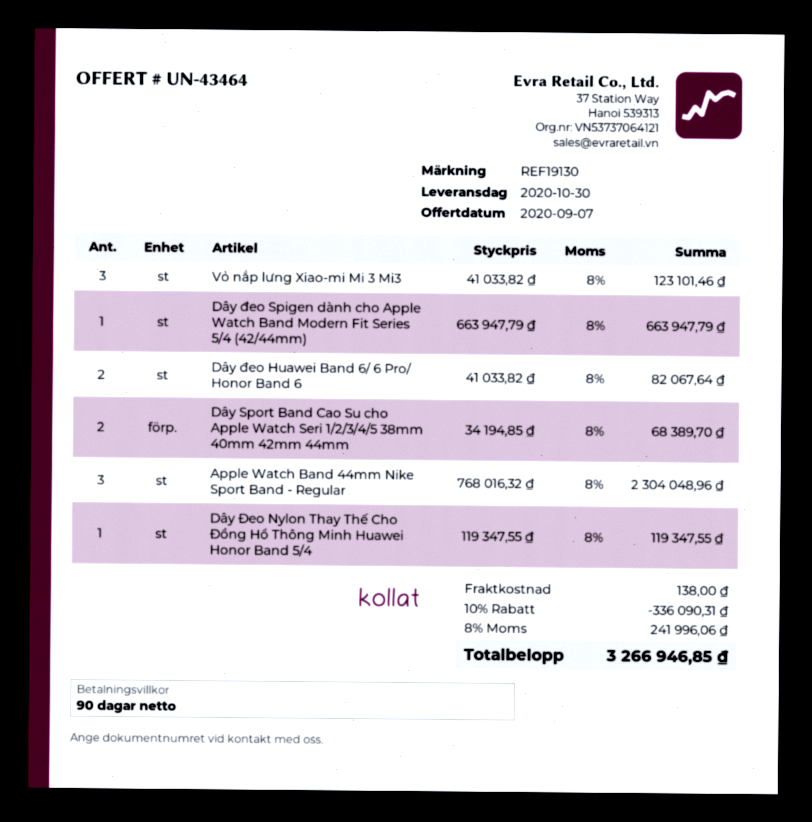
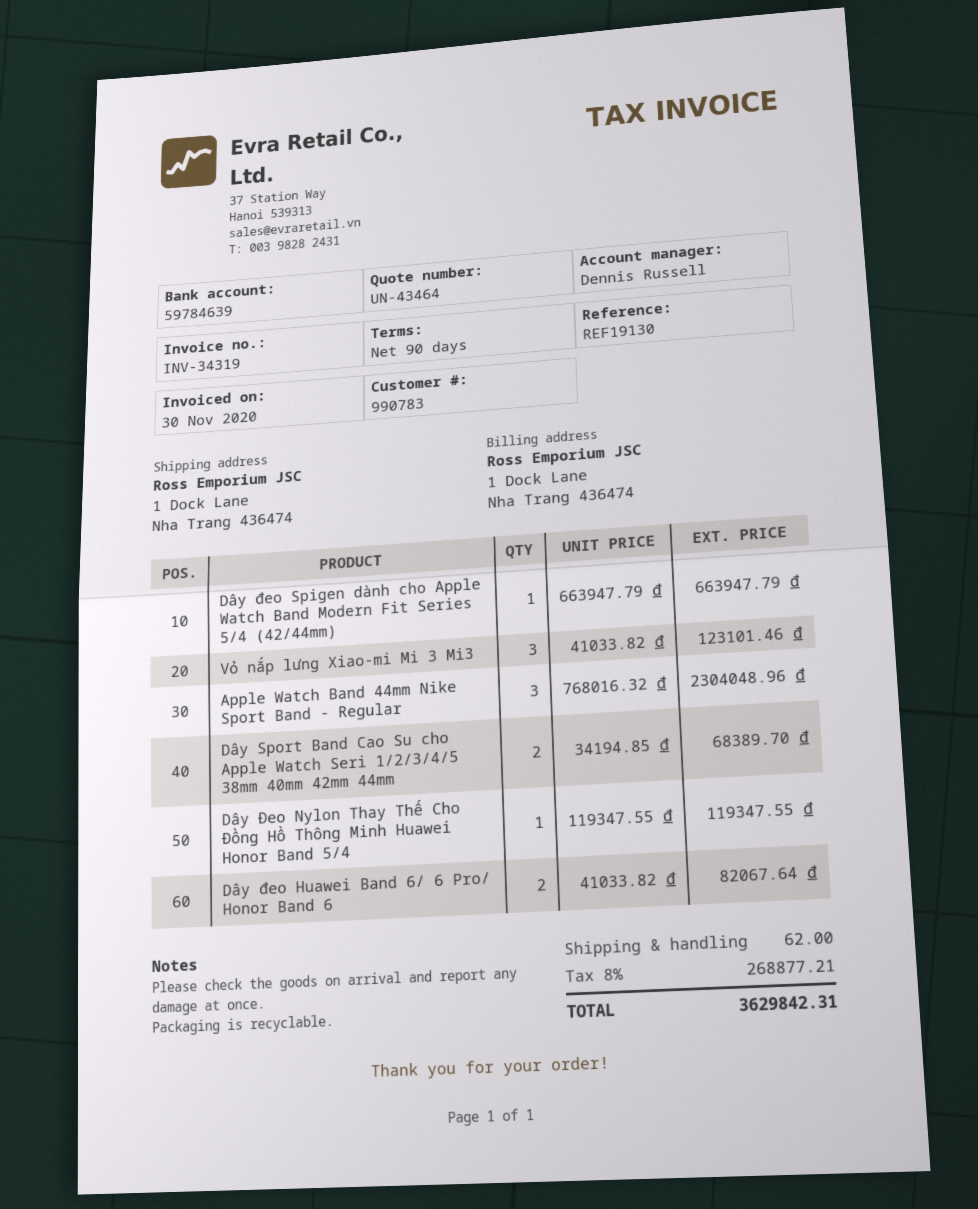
discount: 10% = 336090.31 -> none
shipping: 138.00 -> 62.00
tax: 8% = 241996.06 -> 8% = 268877.21
total: 3266946.85 -> 3629842.31

